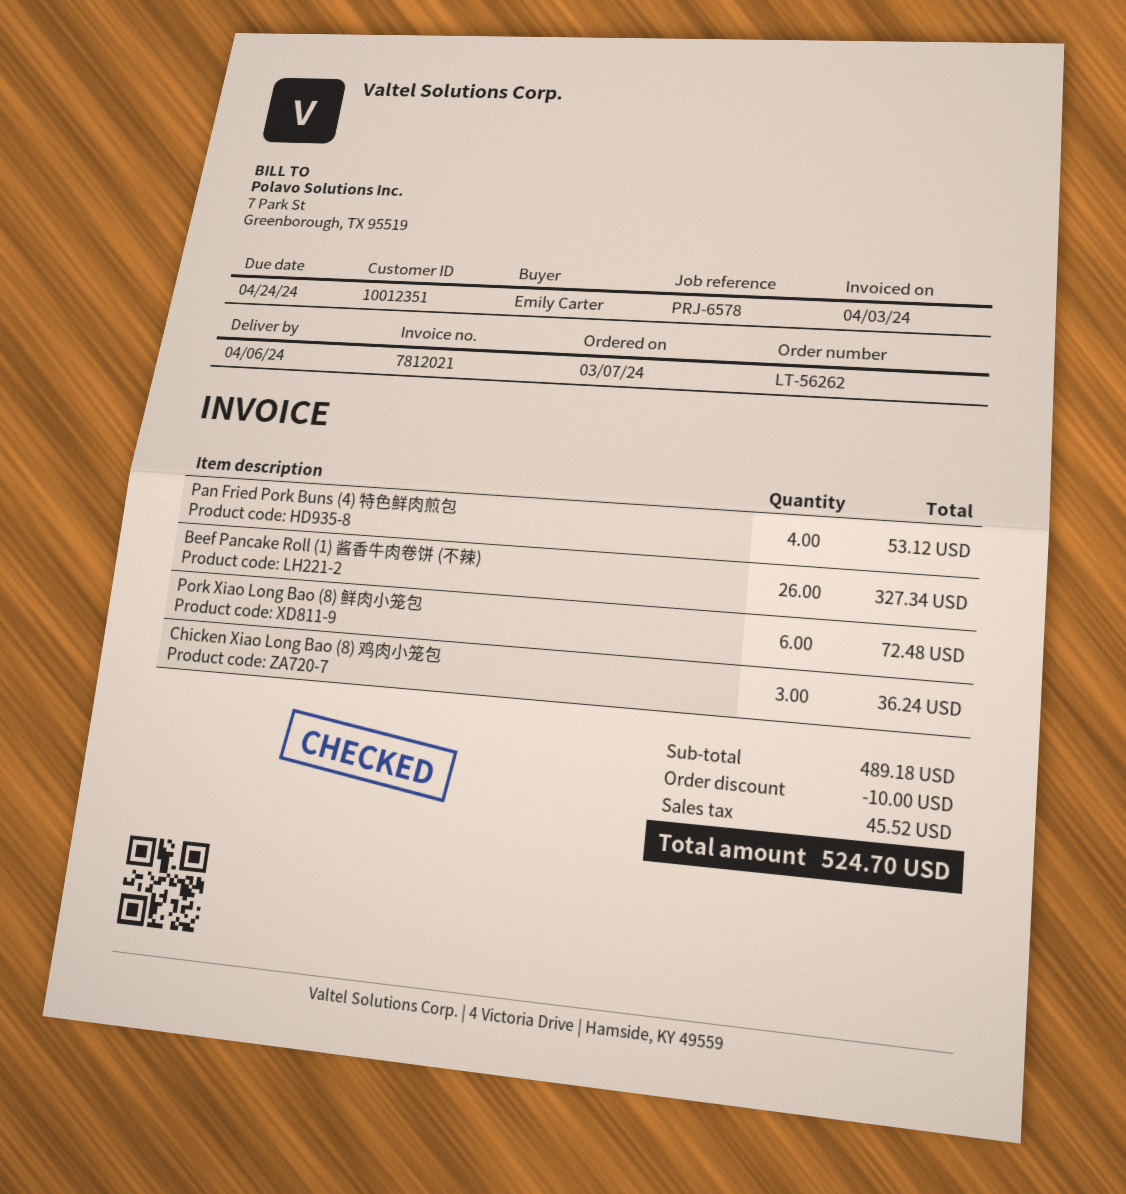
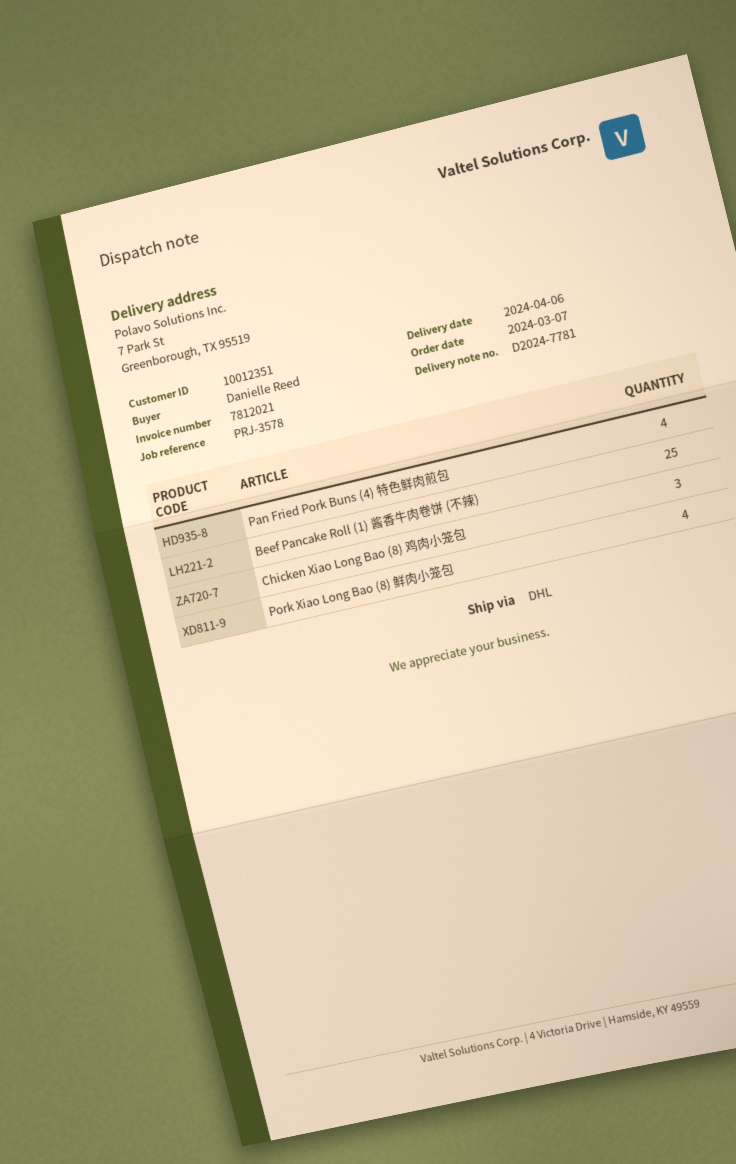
reference: PRJ-6578 -> PRJ-3578
ordered by: Emily Carter -> Danielle Reed
Beef Pancake Roll (1) 酱香牛肉卷饼 (不辣): 26 -> 25
Pork Xiao Long Bao (8) 鲜肉小笼包: 6 -> 4

